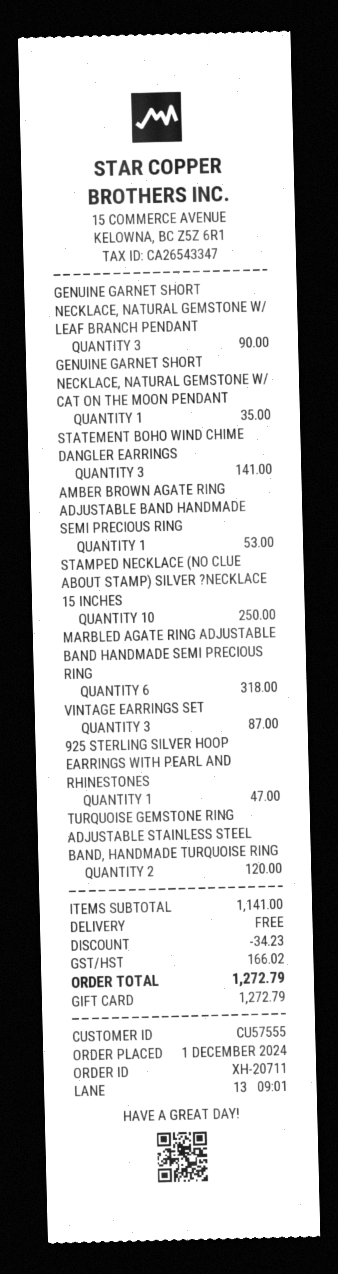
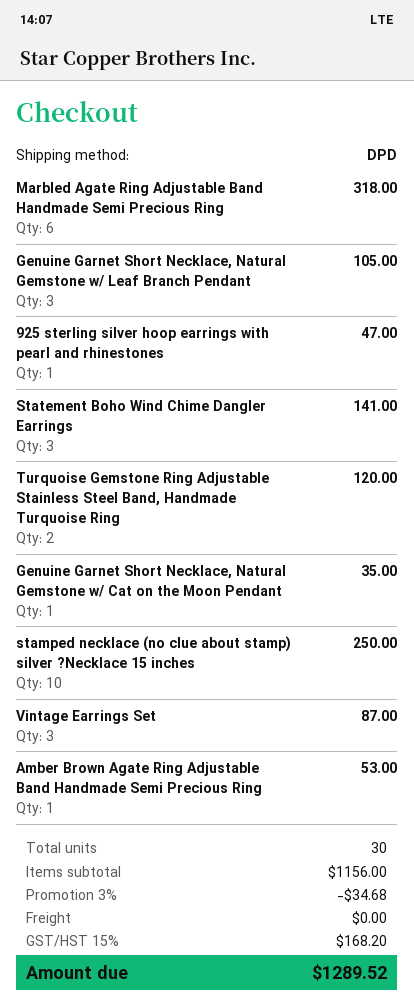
GENUINE GARNET SHORT NECKLACE, NATURAL GEMSTONE W/ LEAF BRANCH PENDANT: 3 for 90.00 -> 3 for 105.00
subtotal: 1141.00 -> 1156.00
discount: 34.23 -> 34.68
tax: 166.02 -> 168.20
total: 1272.79 -> 1289.52

